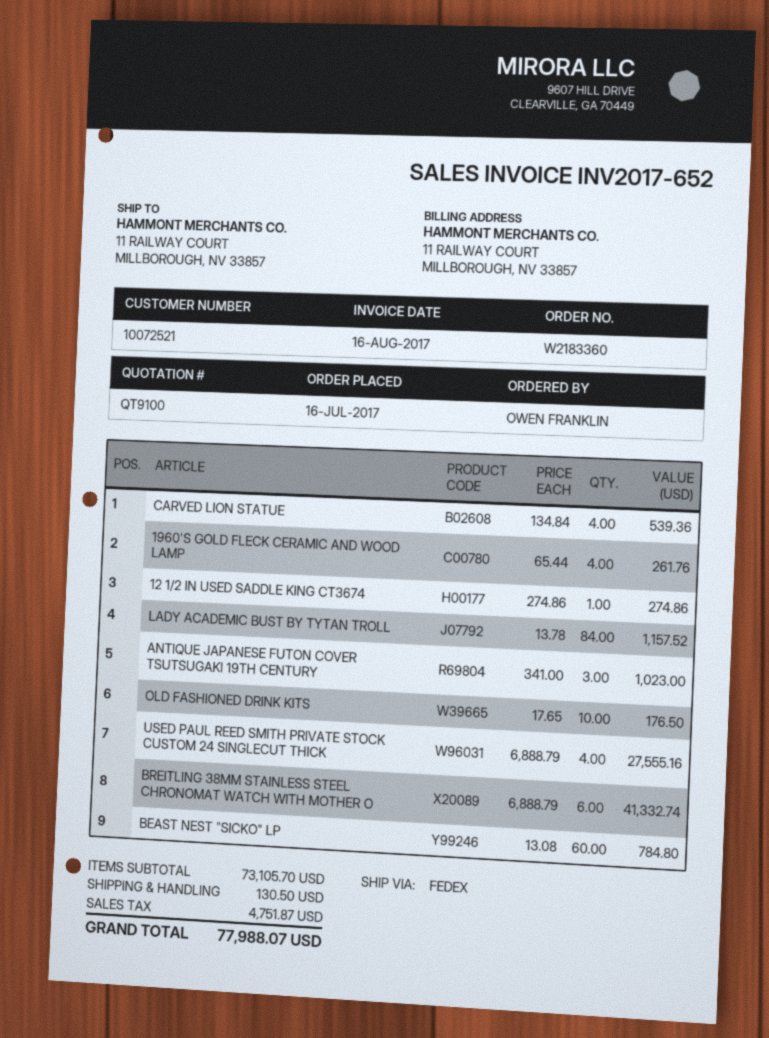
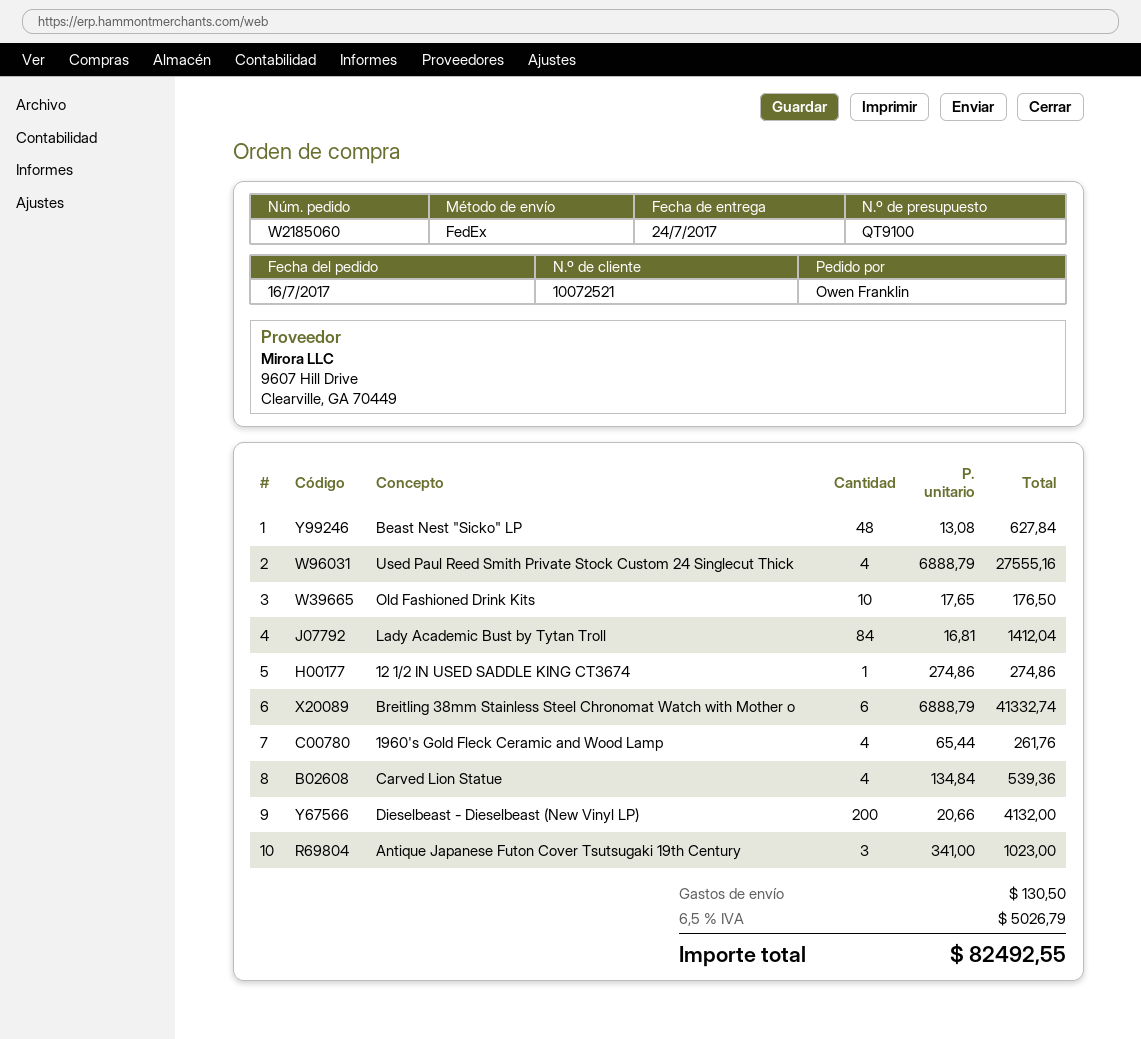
order number: W2183360 -> W2185060
LADY ACADEMIC BUST BY TYTAN TROLL: 84 x 13.78 = 1157.52 -> 84 x 16.81 = 1412.04
BEAST NEST "SICKO" LP: 60 x 13.08 = 784.80 -> 48 x 13.08 = 627.84
Dieselbeast - Dieselbeast (New Vinyl LP): none -> 200 x 20.66 = 4132.00
tax: 4751.87 -> 5026.79
total: 77988.07 -> 82492.55

